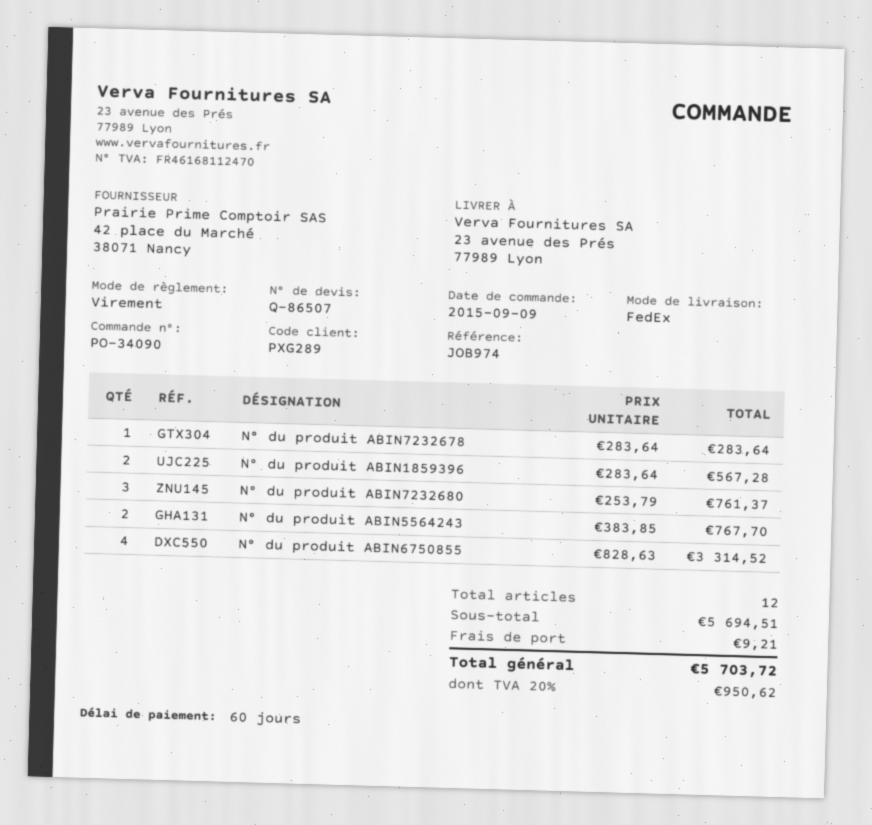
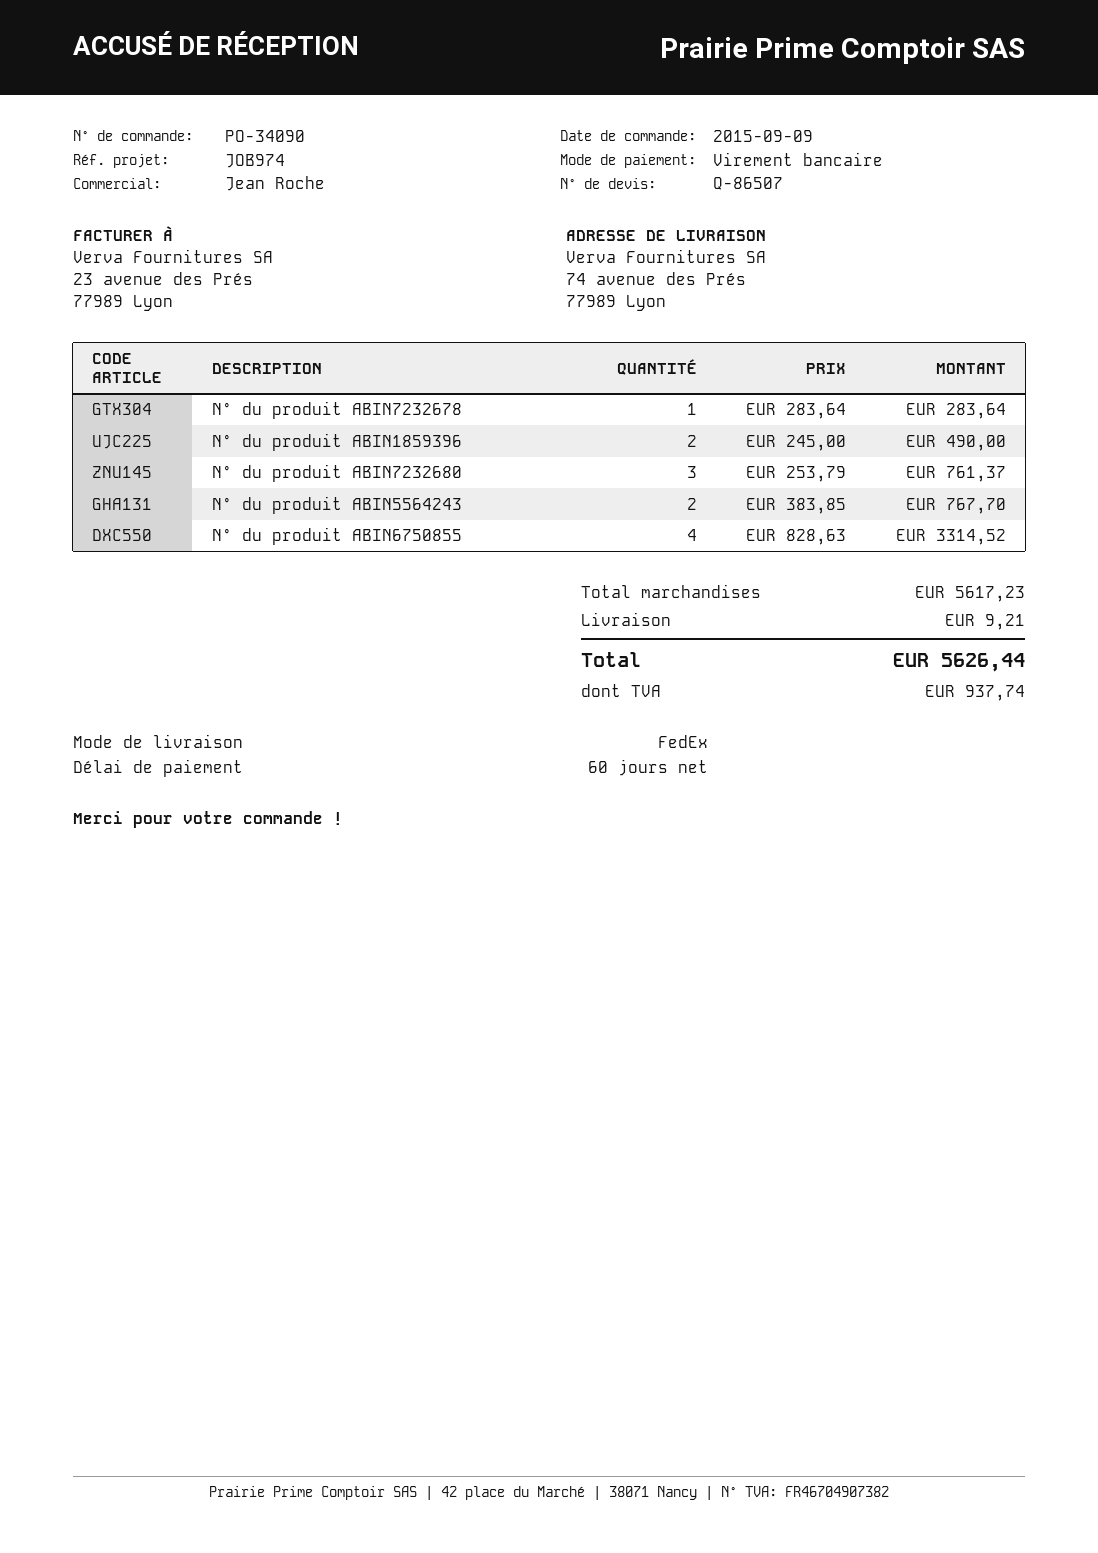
ship to: 23 avenue des Prés, 77989 Lyon -> 74 avenue des Prés, 77989 Lyon
N° du produit ABIN1859396: 2 x 283.64 = 567.28 -> 2 x 245.00 = 490.00
subtotal: 5694.51 -> 5617.23
tax: 950.62 -> 937.74
total: 5703.72 -> 5626.44

